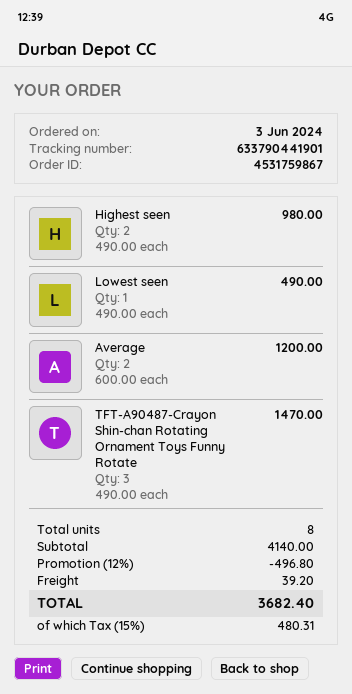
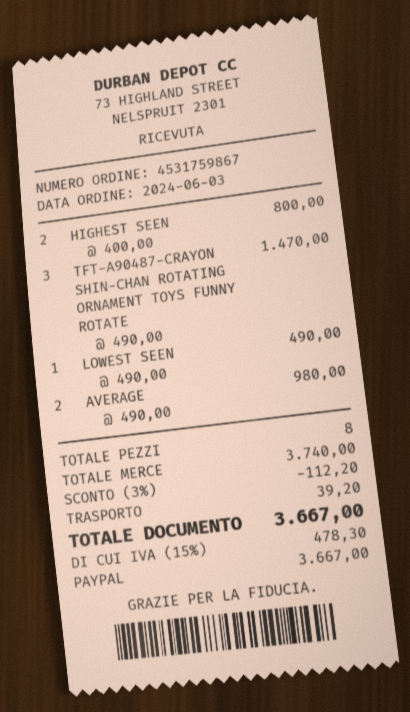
Highest seen: 2 x 490.00 = 980.00 -> 2 x 400.00 = 800.00
Average: 2 x 600.00 = 1200.00 -> 2 x 490.00 = 980.00
subtotal: 4140.00 -> 3740.00
discount: 12% = 496.80 -> 3% = 112.20
tax: 15% = 480.31 -> 15% = 478.30
total: 3682.40 -> 3667.00

